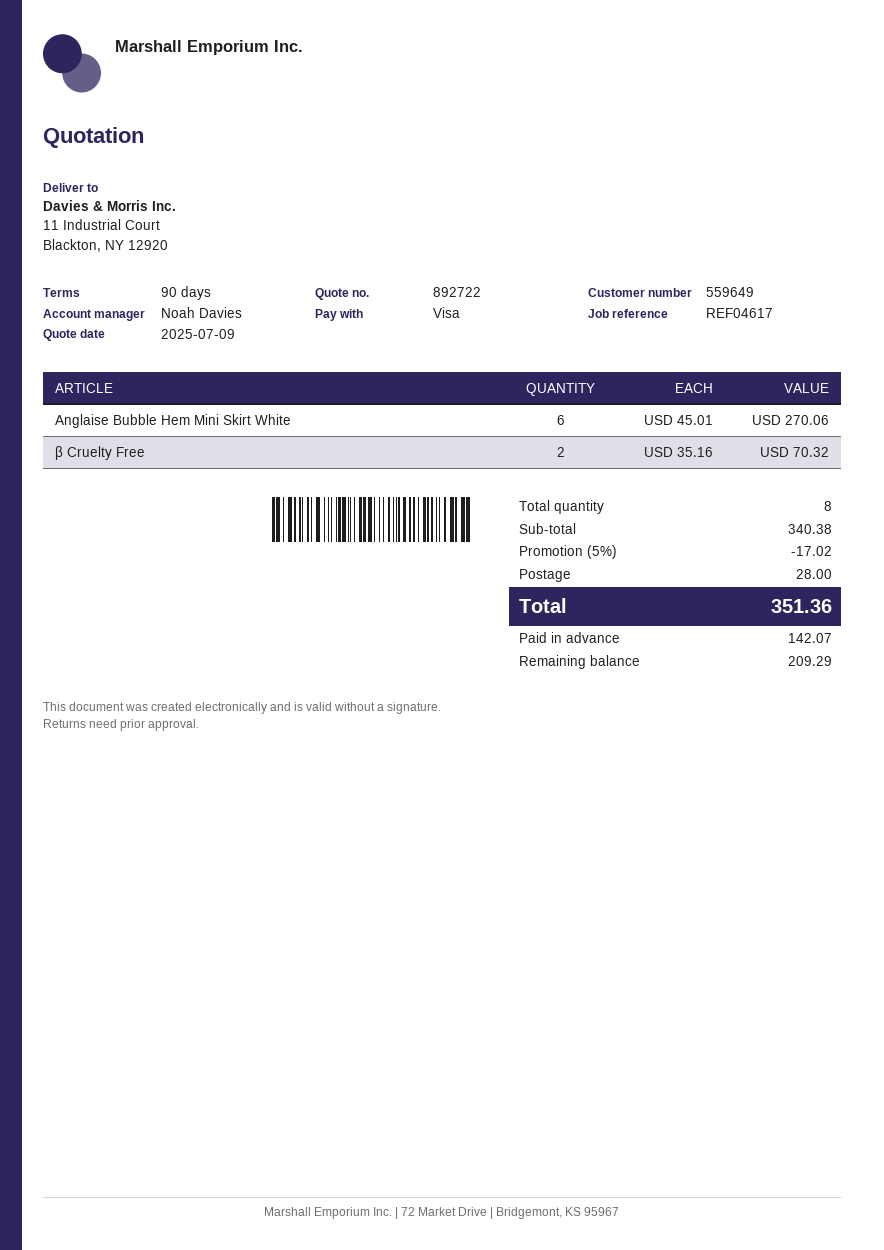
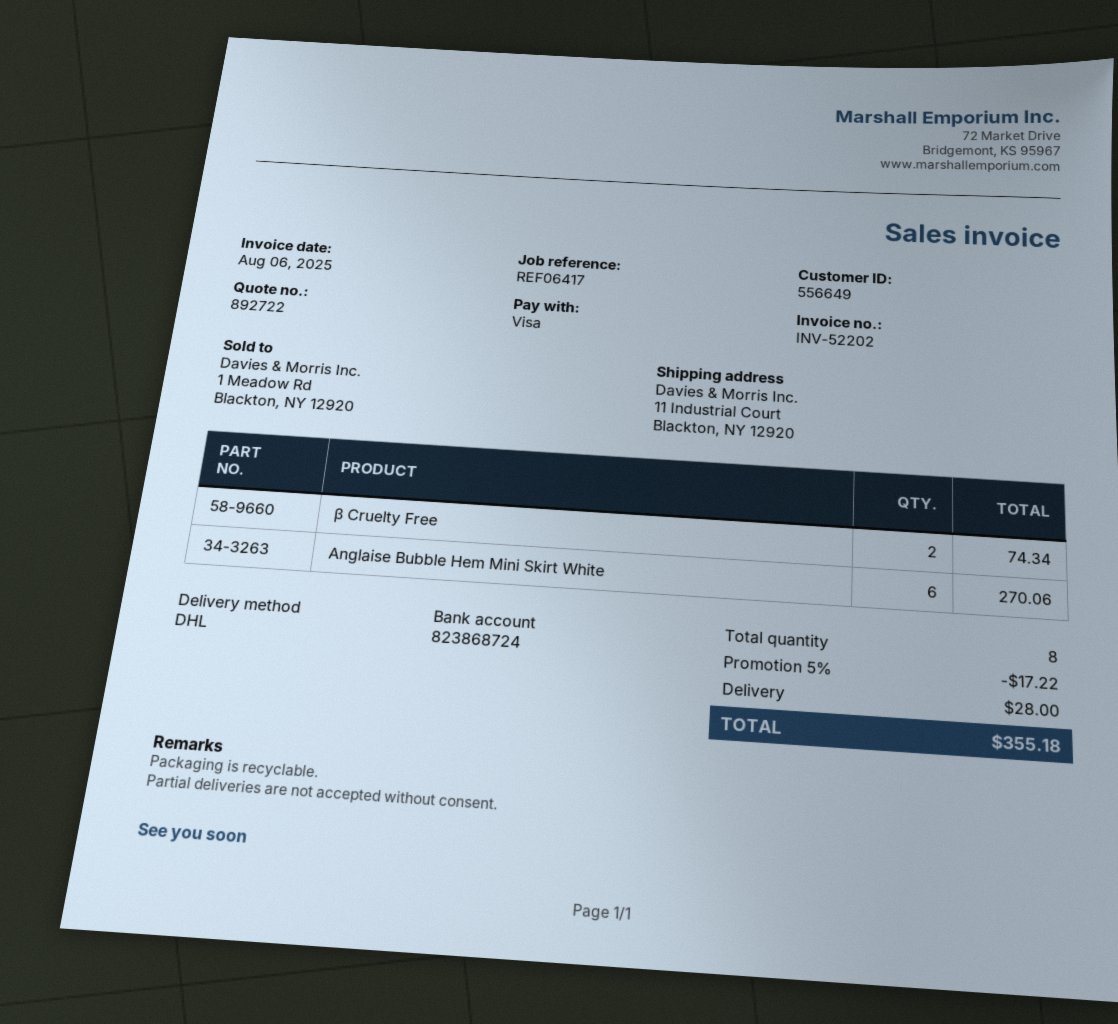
customer number: 559649 -> 556649
reference: REF04617 -> REF06417
β Cruelty Free: 2 for 70.32 -> 2 for 74.34
discount: 5% = 17.02 -> 5% = 17.22
total: 351.36 -> 355.18

